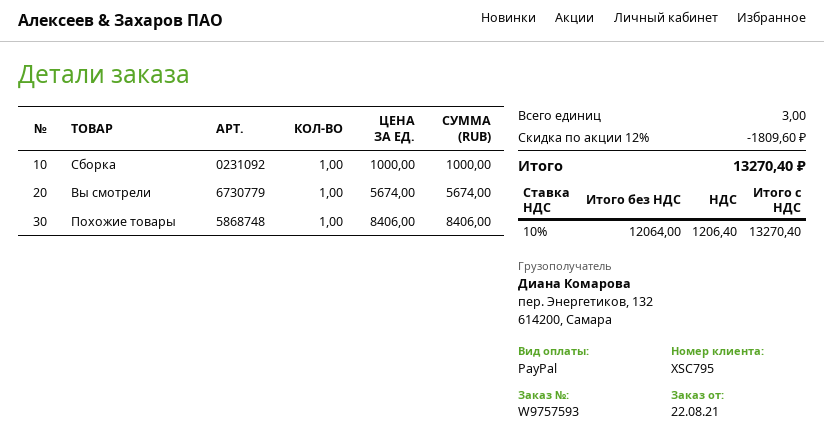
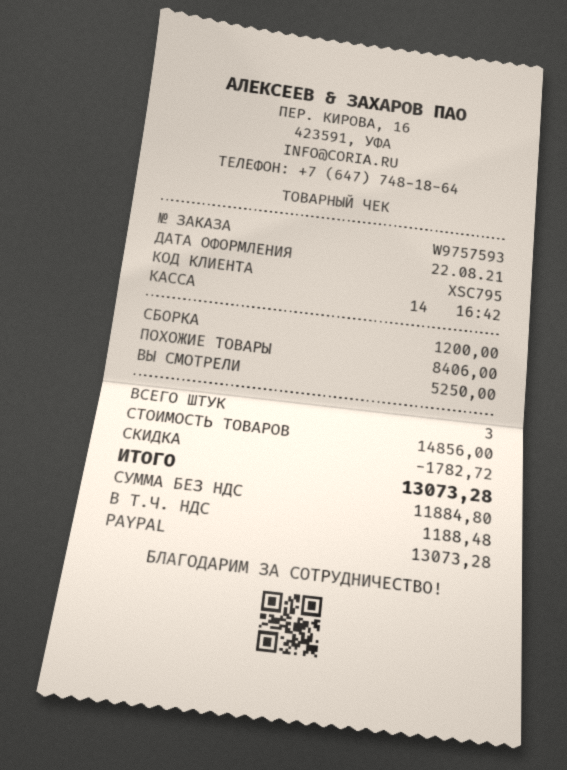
Сборка: 1 x 1000.00 = 1000.00 -> 1 x 1200.00 = 1200.00
Вы смотрели: 1 x 5674.00 = 5674.00 -> 1 x 5250.00 = 5250.00
discount: 1809.60 -> 1782.72
net: 12064.00 -> 11884.80
tax: 1206.40 -> 1188.48
total: 13270.40 -> 13073.28

